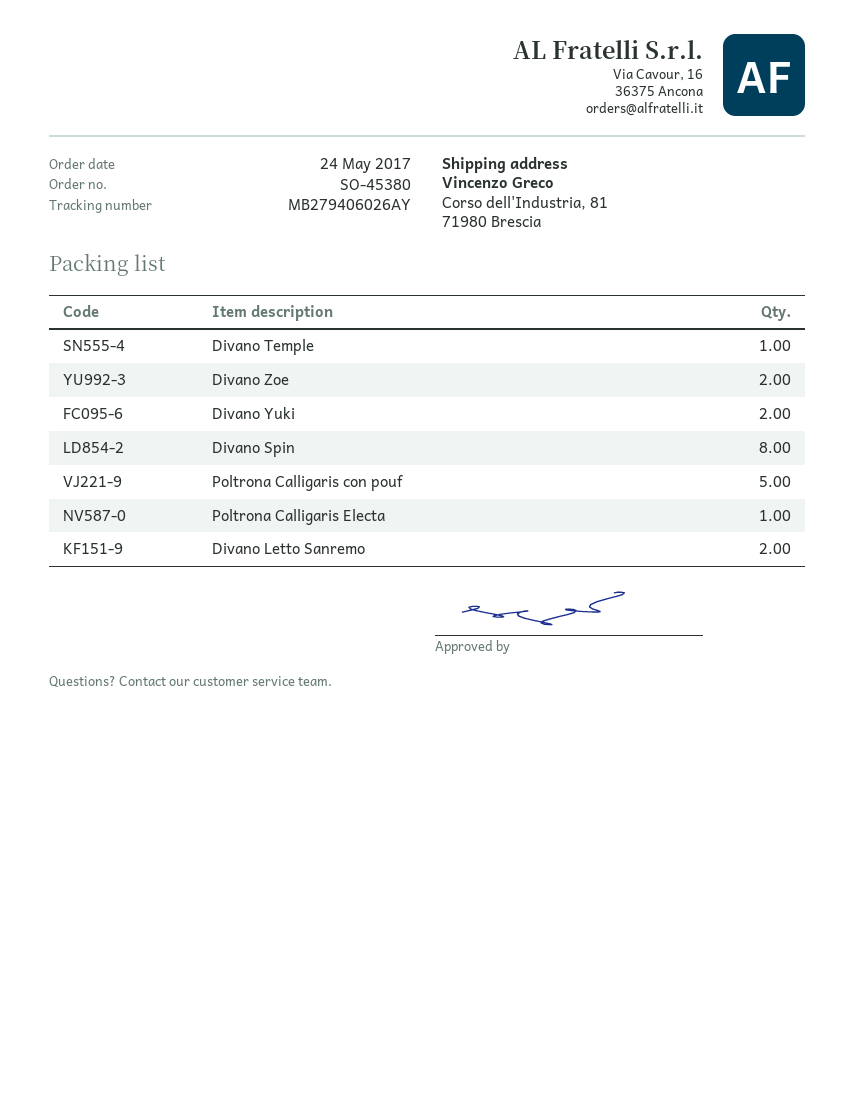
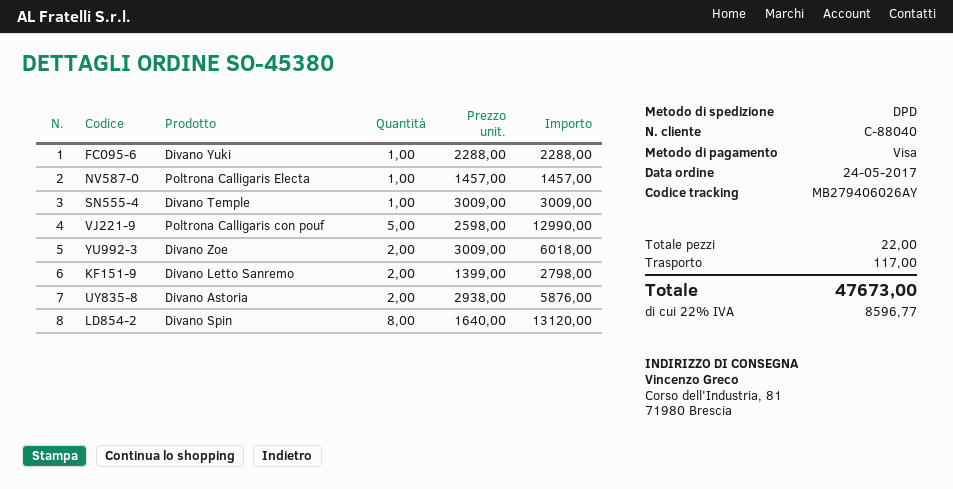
Divano Yuki: 2 -> 1
Divano Astoria: none -> 2

